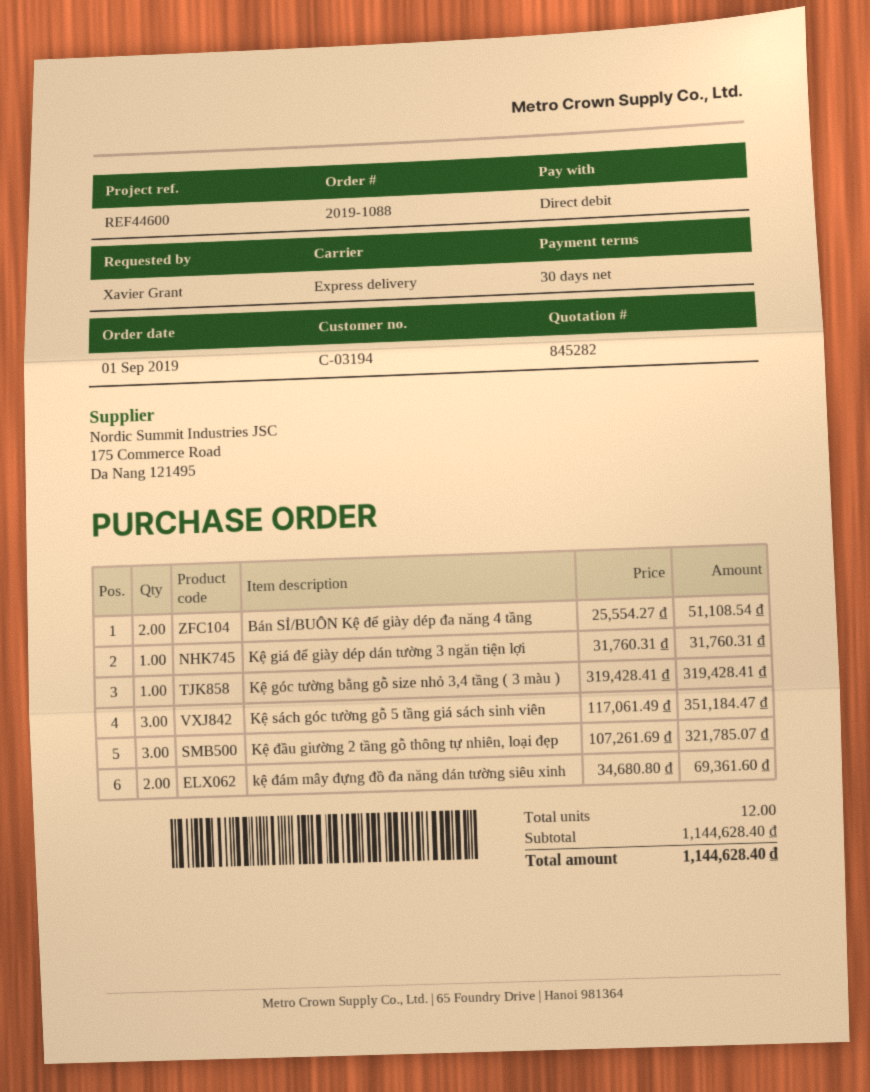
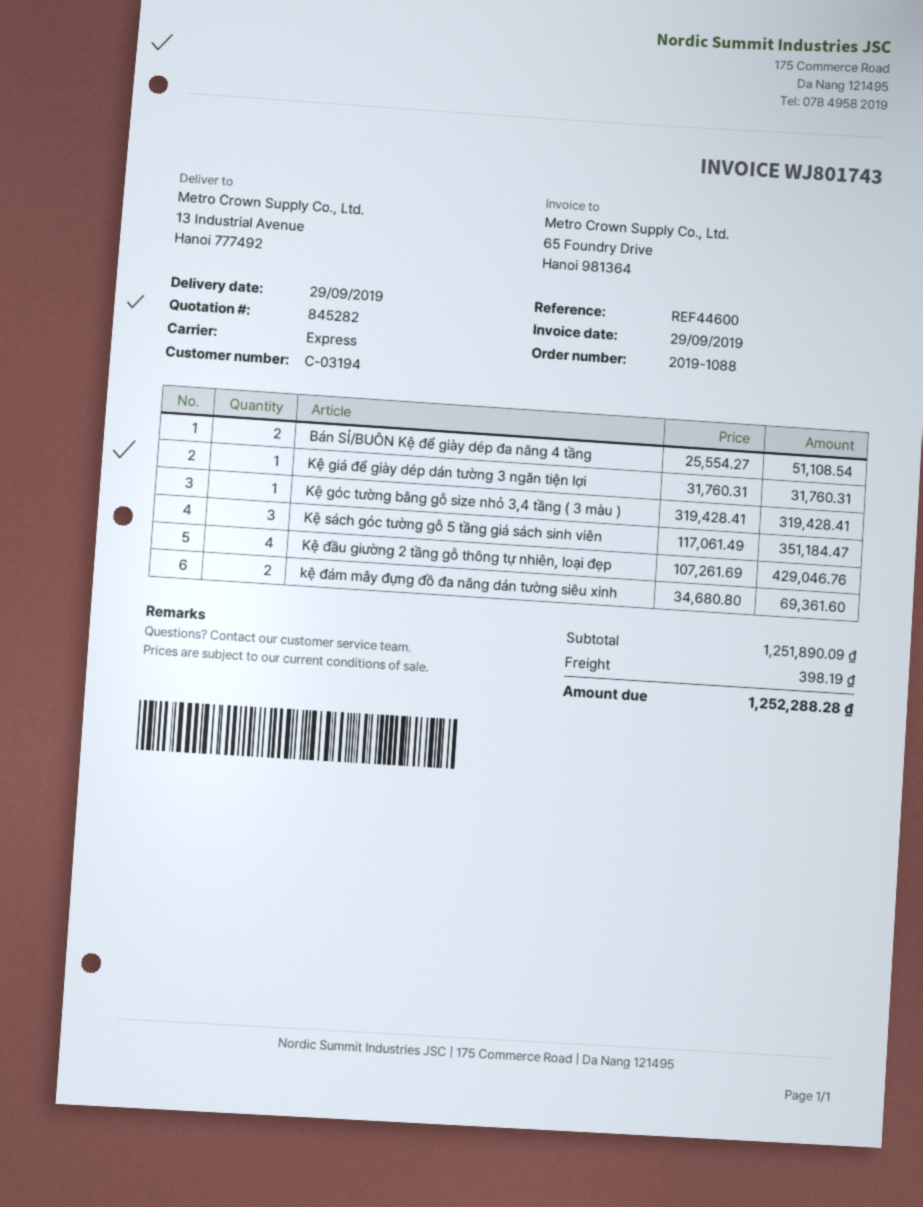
Kệ đầu giường 2 tầng gỗ thông tự nhiên, loại đẹp: 3 x 107261.69 = 321785.07 -> 4 x 107261.69 = 429046.76
subtotal: 1144628.40 -> 1251890.09
shipping: none -> 398.19
total: 1144628.40 -> 1252288.28

